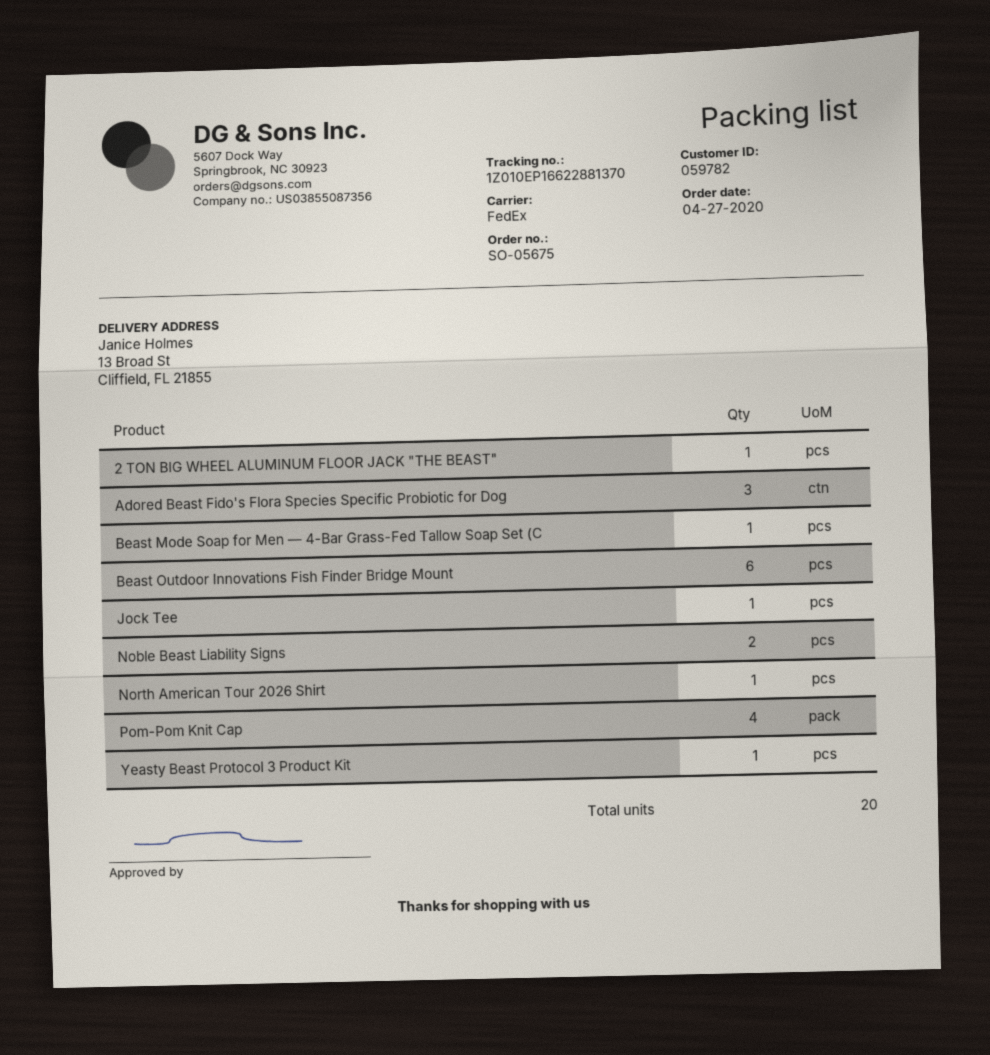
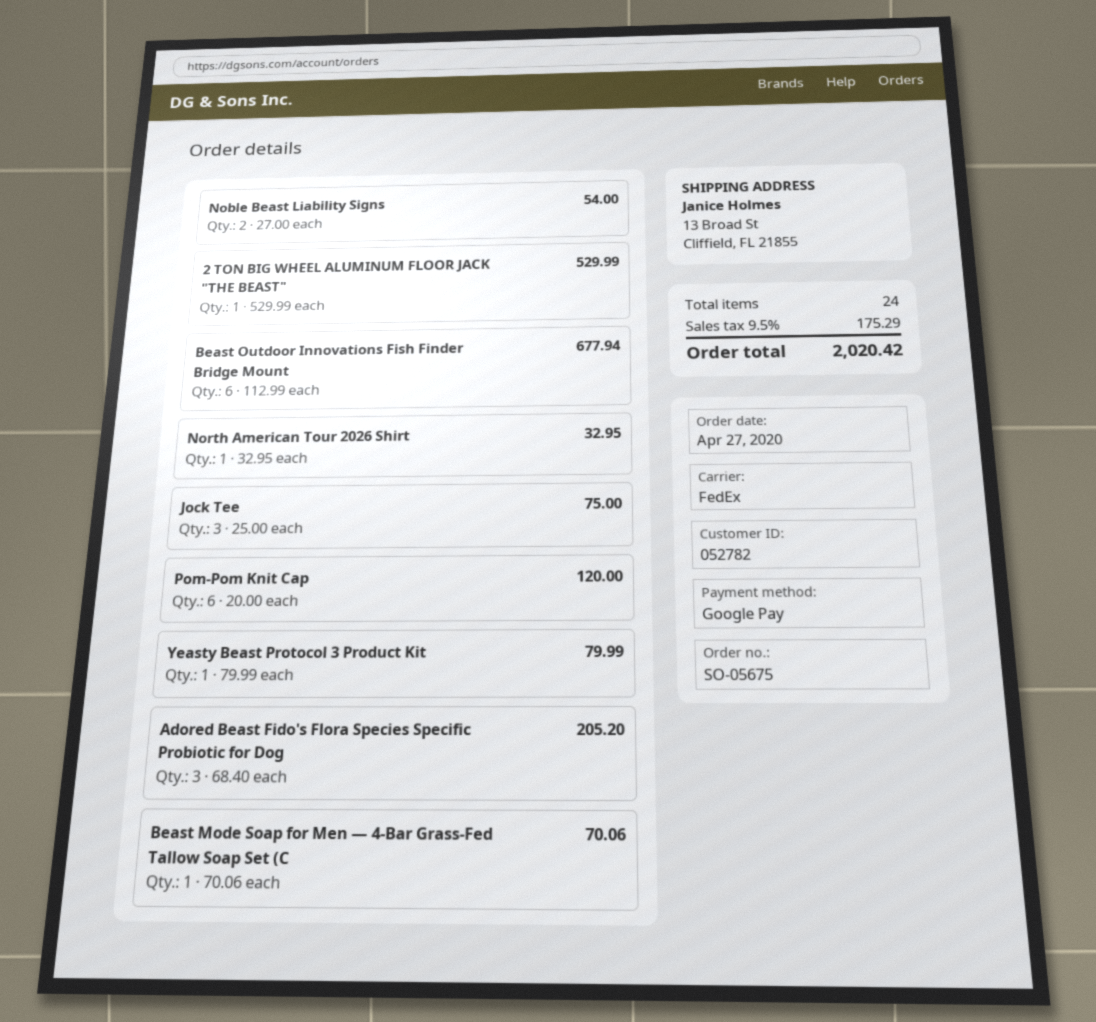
customer number: 059782 -> 052782
Jock Tee: 1 -> 3
Pom-Pom Knit Cap: 4 -> 6
total quantity: 20 -> 24

